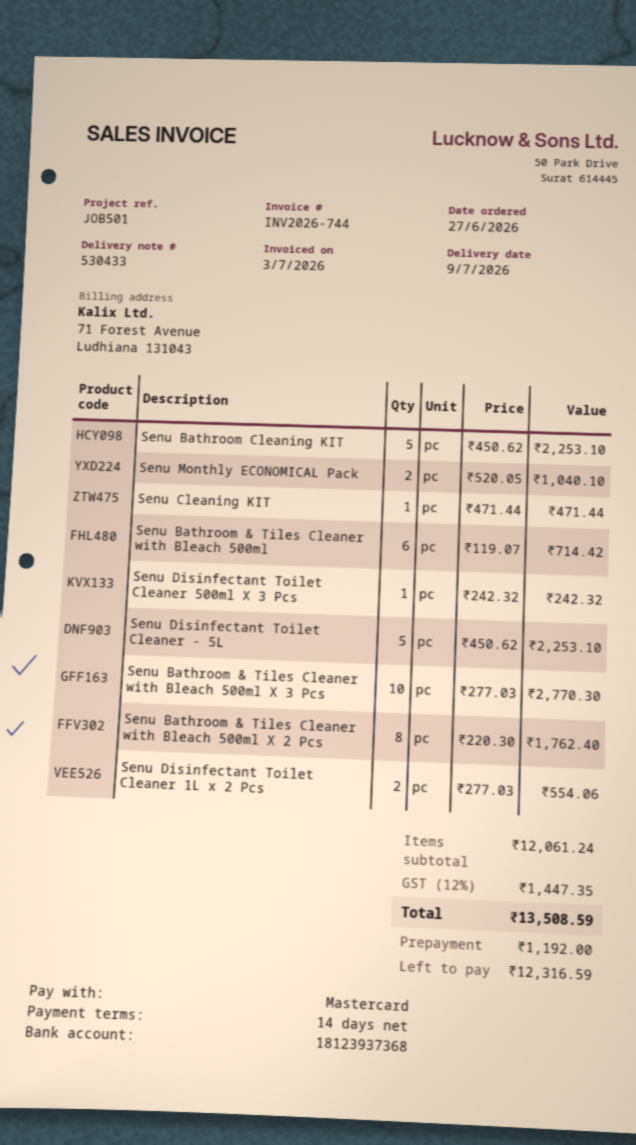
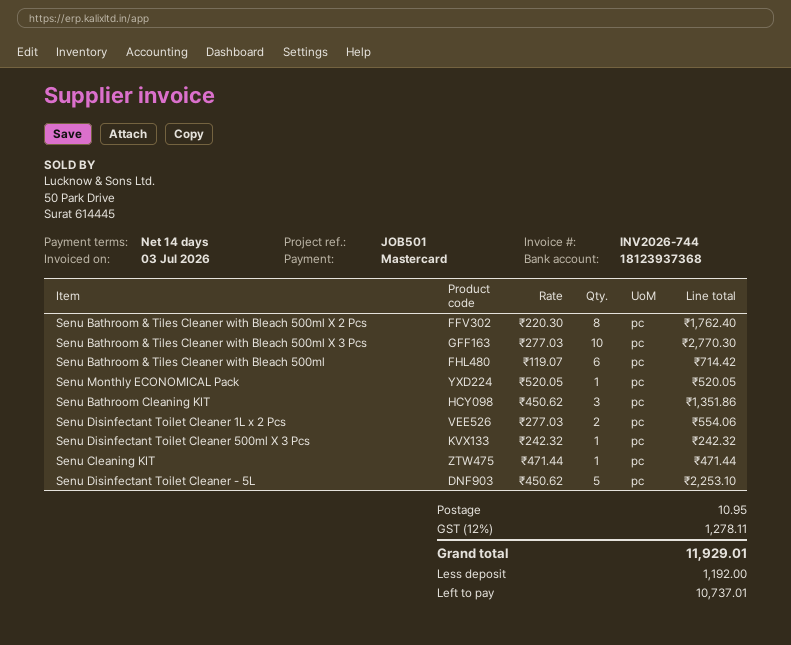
Senu Bathroom Cleaning KIT: 5 x 450.62 = 2253.10 -> 3 x 450.62 = 1351.86
Senu Monthly ECONOMICAL Pack: 2 x 520.05 = 1040.10 -> 1 x 520.05 = 520.05
shipping: none -> 10.95
tax: 12% = 1447.35 -> 12% = 1278.11
total: 13508.59 -> 11929.01
balance: 12316.59 -> 10737.01

